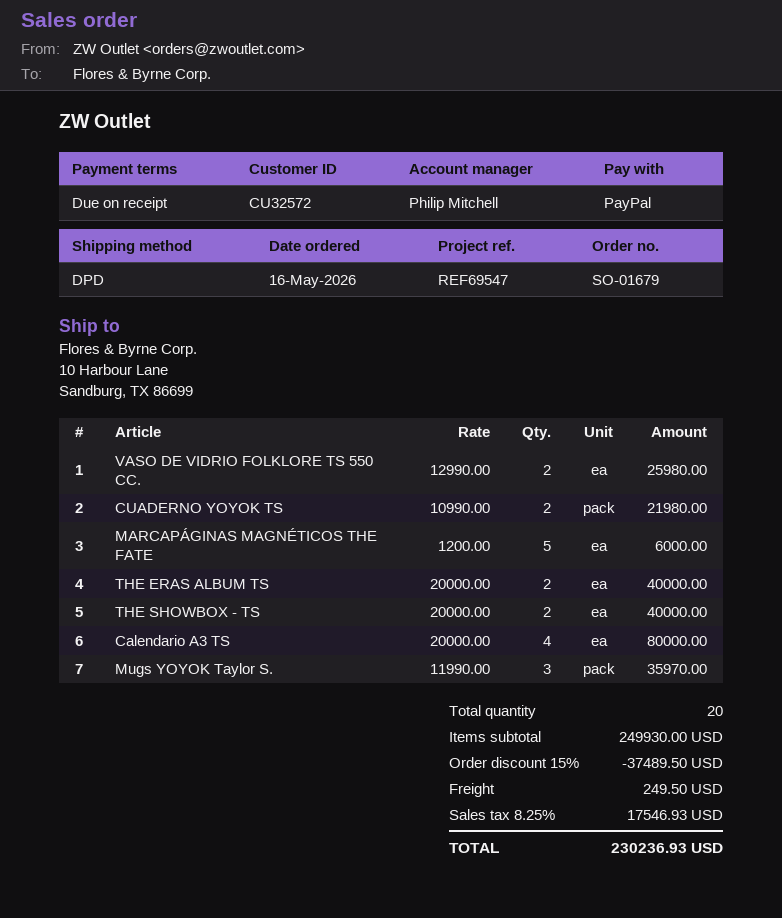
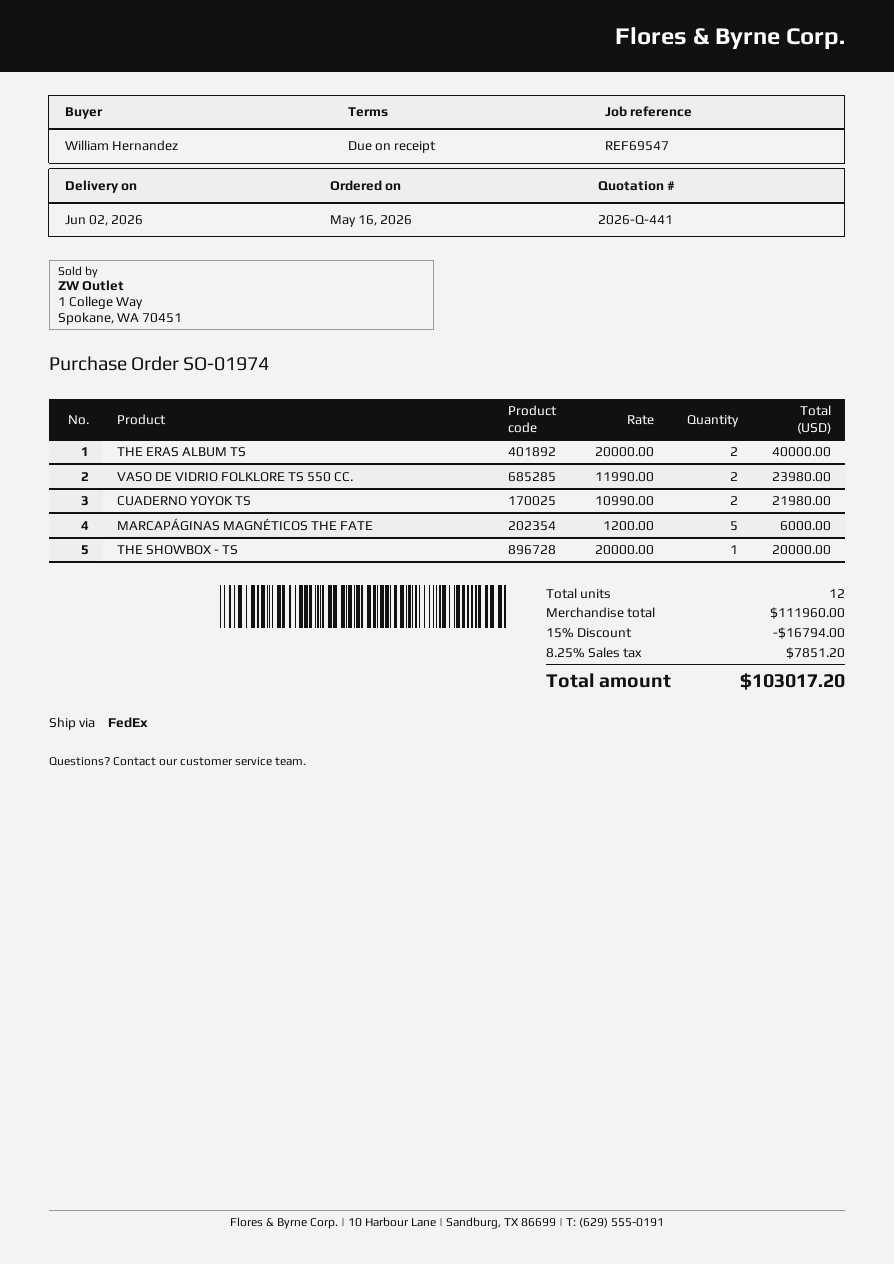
order number: SO-01679 -> SO-01974
shipping method: DPD -> FedEx
VASO DE VIDRIO FOLKLORE TS 550 CC.: 2 x 12990.00 = 25980.00 -> 2 x 11990.00 = 23980.00
THE SHOWBOX - TS: 2 x 20000.00 = 40000.00 -> 1 x 20000.00 = 20000.00
Calendario A3 TS: 4 x 20000.00 = 80000.00 -> none
Mugs YOYOK Taylor S.: 3 x 11990.00 = 35970.00 -> none
total quantity: 20 -> 12
subtotal: 249930.00 -> 111960.00
discount: 15% = 37489.50 -> 15% = 16794.00
shipping: 249.50 -> none
tax: 8.25% = 17546.93 -> 8.25% = 7851.20
total: 230236.93 -> 103017.20

